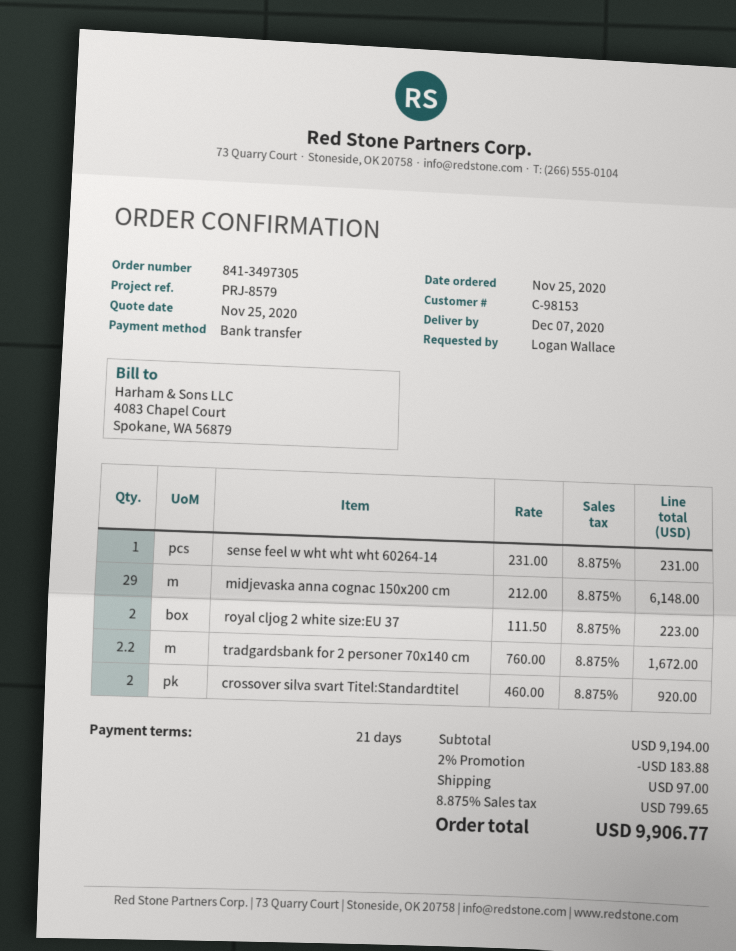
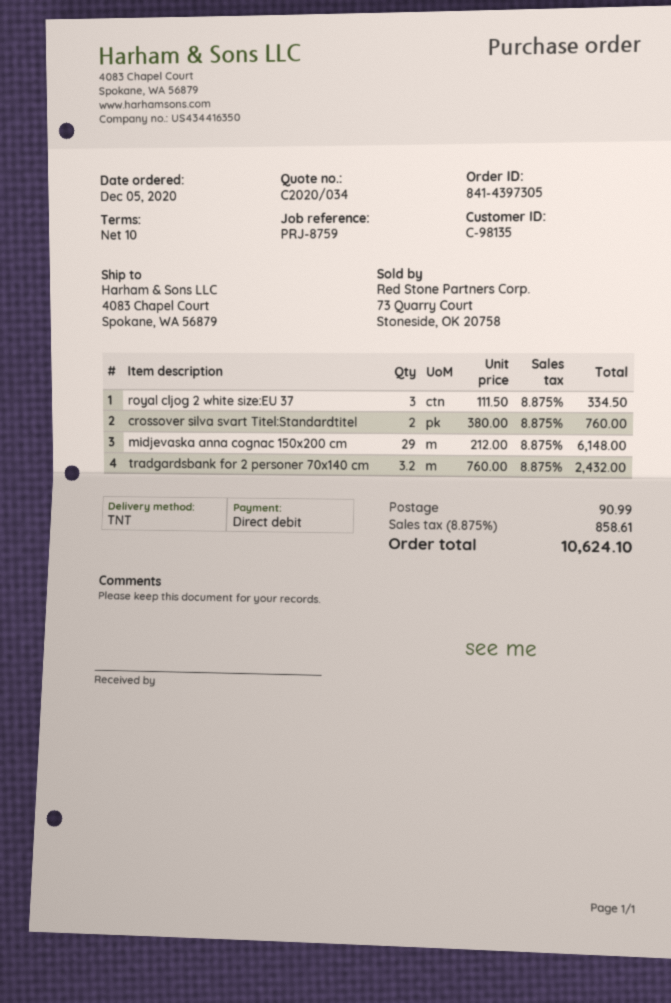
order number: 841-3497305 -> 841-4397305
order date: 2020-11-25 -> 2020-12-05
payment terms: 21 days -> 10 days
customer number: C-98153 -> C-98135
reference: PRJ-8579 -> PRJ-8759
payment method: bank transfer -> direct debit
sense feel w wht wht wht 60264-14: 1 x 231.00 = 231.00 -> none
royal cljog 2 white size:EU 37: 2 x 111.50 = 223.00 -> 3 x 111.50 = 334.50
tradgardsbank for 2 personer 70x140 cm: 2.2 x 760.00 = 1672.00 -> 3.2 x 760.00 = 2432.00
crossover silva svart Titel:Standardtitel: 2 x 460.00 = 920.00 -> 2 x 380.00 = 760.00
discount: 2% = 183.88 -> none
shipping: 97.00 -> 90.99
tax: 8.875% = 799.65 -> 8.875% = 858.61
total: 9906.77 -> 10624.10

